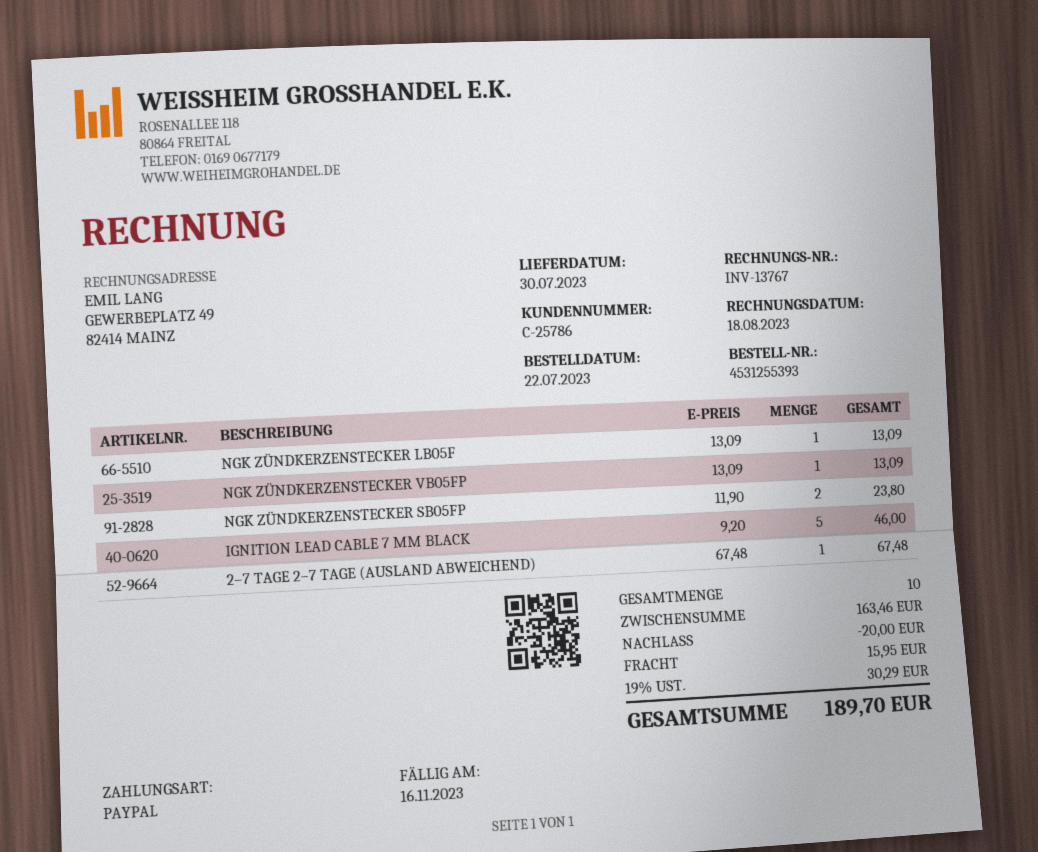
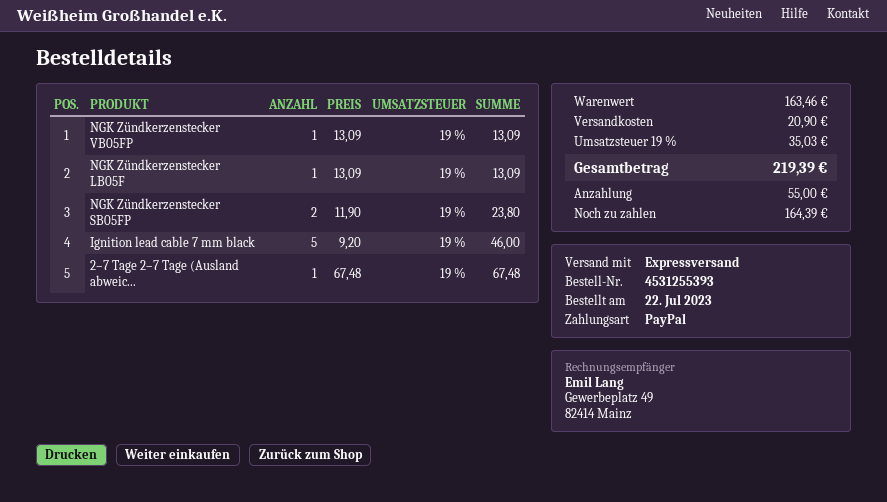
discount: 20.00 -> none
shipping: 15.95 -> 20.90
tax: 19% = 30.29 -> 19% = 35.03
total: 189.70 -> 219.39

